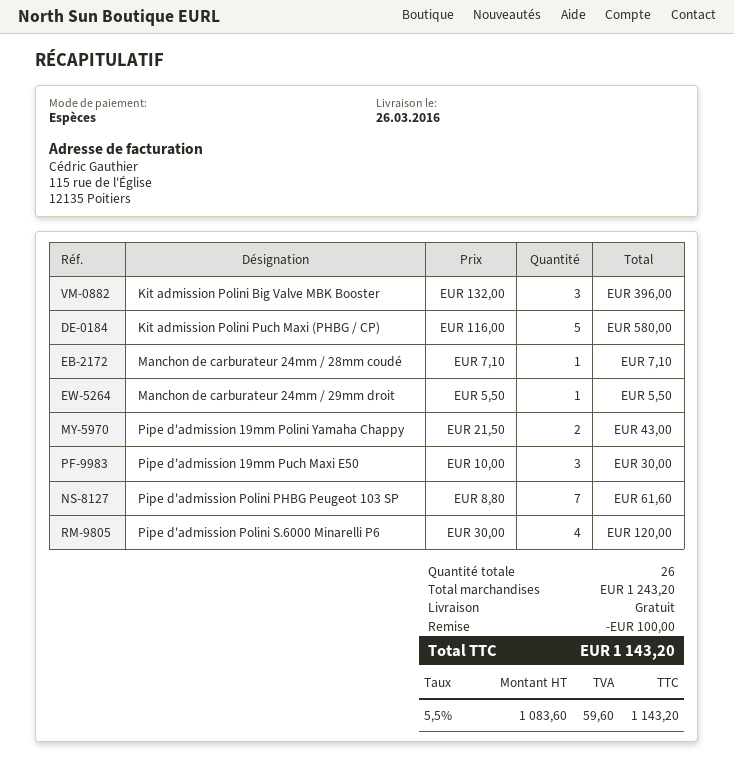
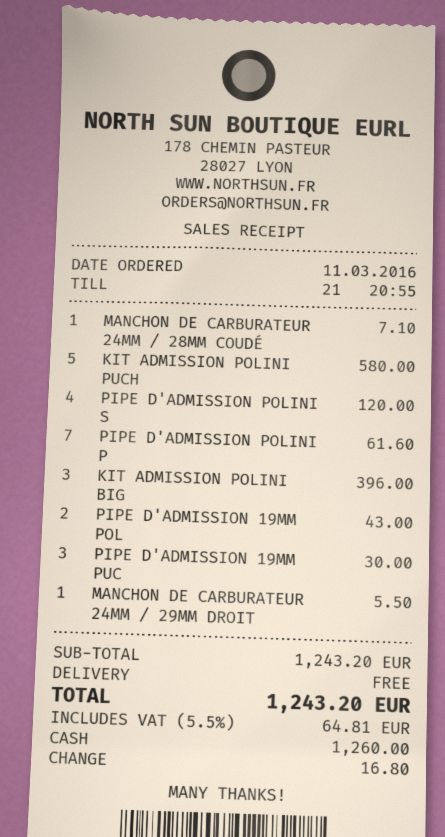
discount: 100.00 -> none
tax: 5.5% = 59.60 -> 5.5% = 64.81
total: 1143.20 -> 1243.20

